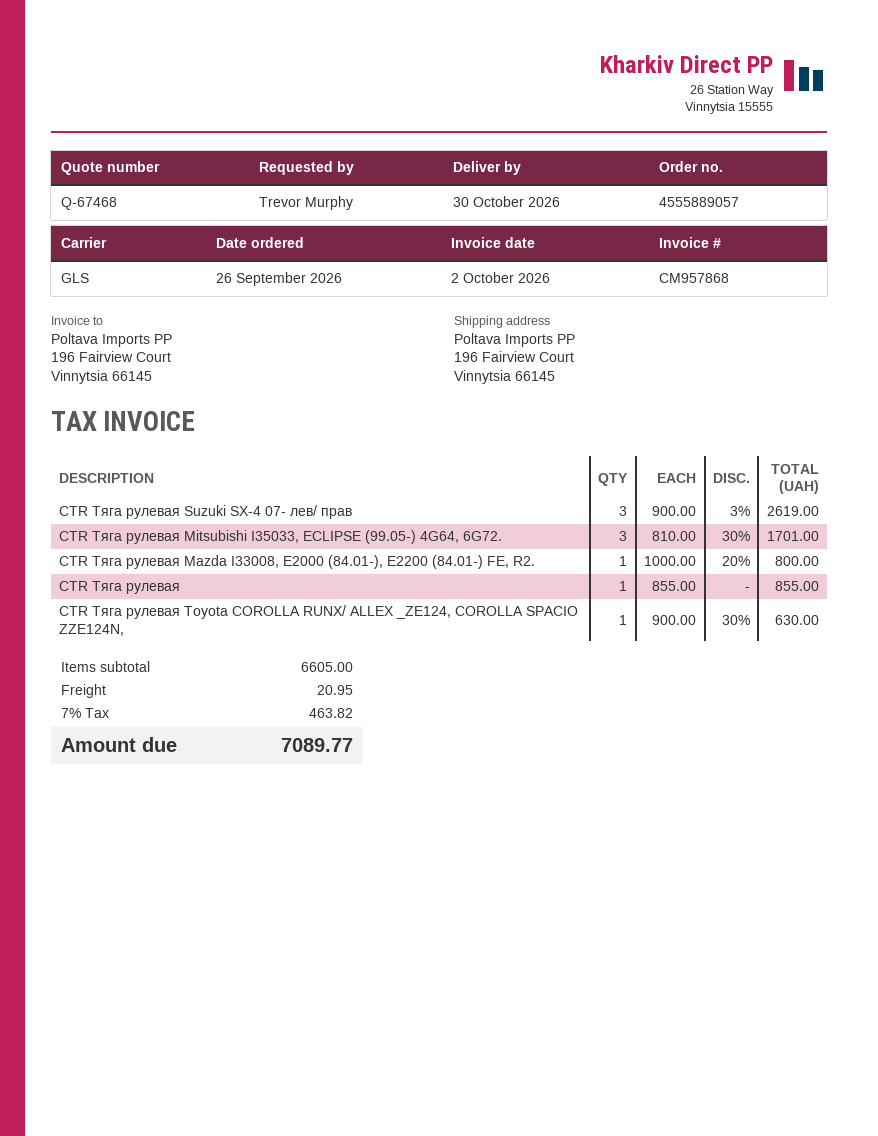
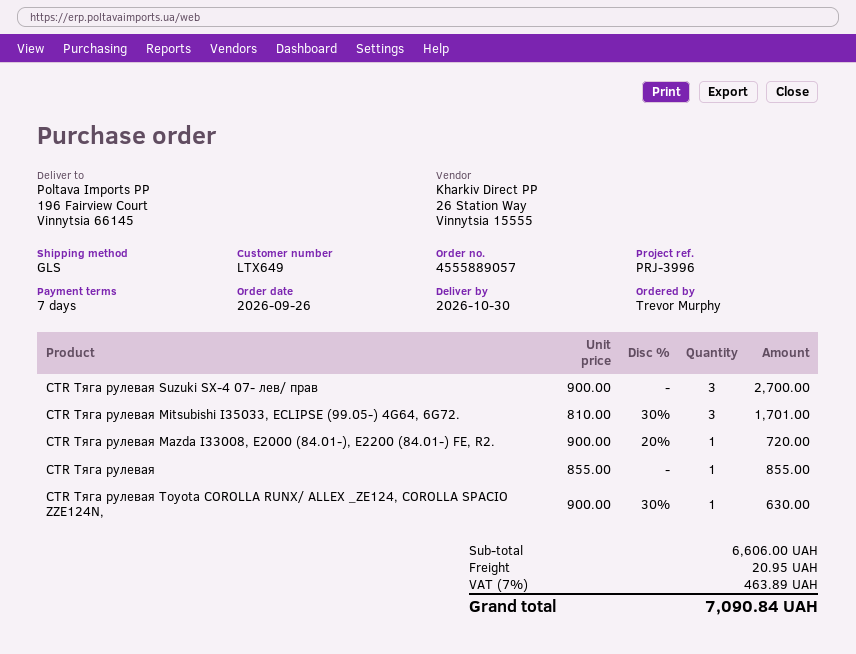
CTR Тяга рулевая Suzuki SX-4 07- лев/ прав: 3 x 900.00 - 3% = 2619.00 -> 3 x 900.00 = 2700.00
CTR Тяга рулевая Mazda I33008, E2000 (84.01-), E2200 (84.01-) FE, R2.: 1 x 1000.00 - 20% = 800.00 -> 1 x 900.00 - 20% = 720.00
subtotal: 6605.00 -> 6606.00
tax: 7% = 463.82 -> 7% = 463.89
total: 7089.77 -> 7090.84

